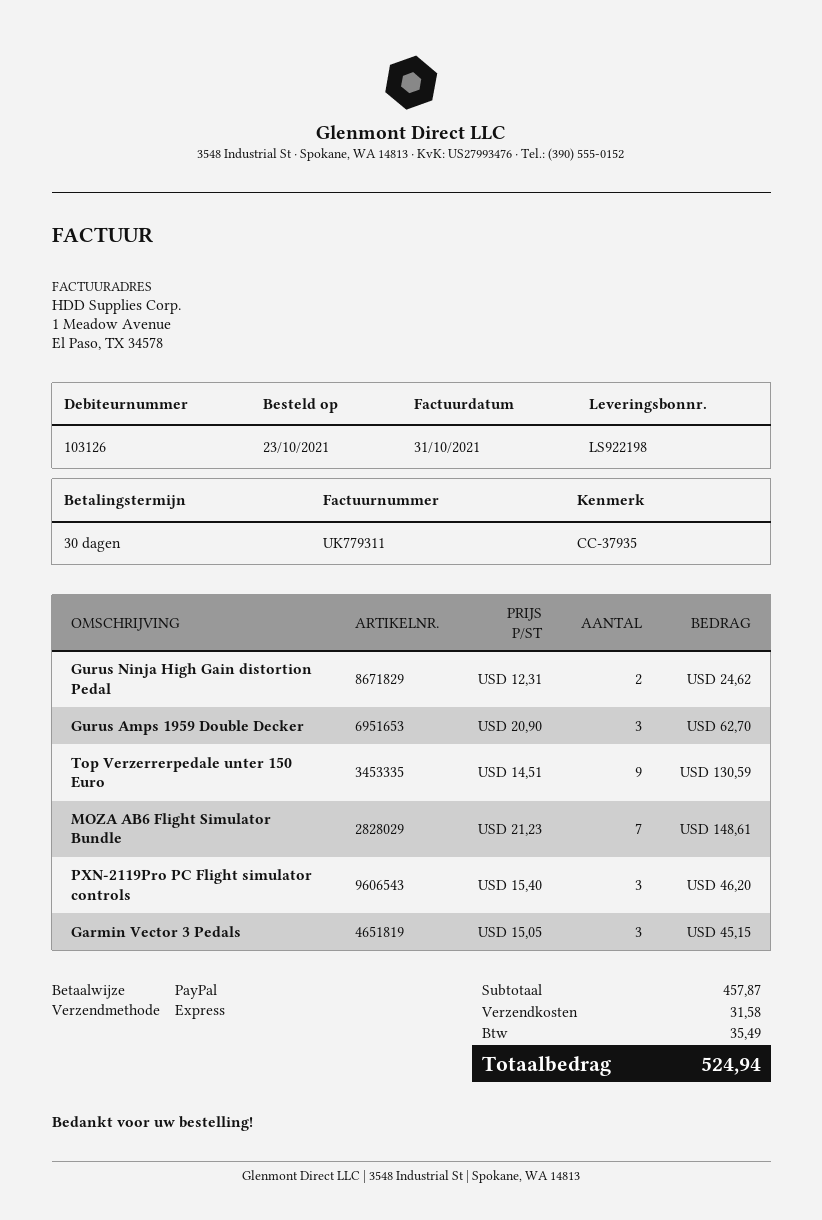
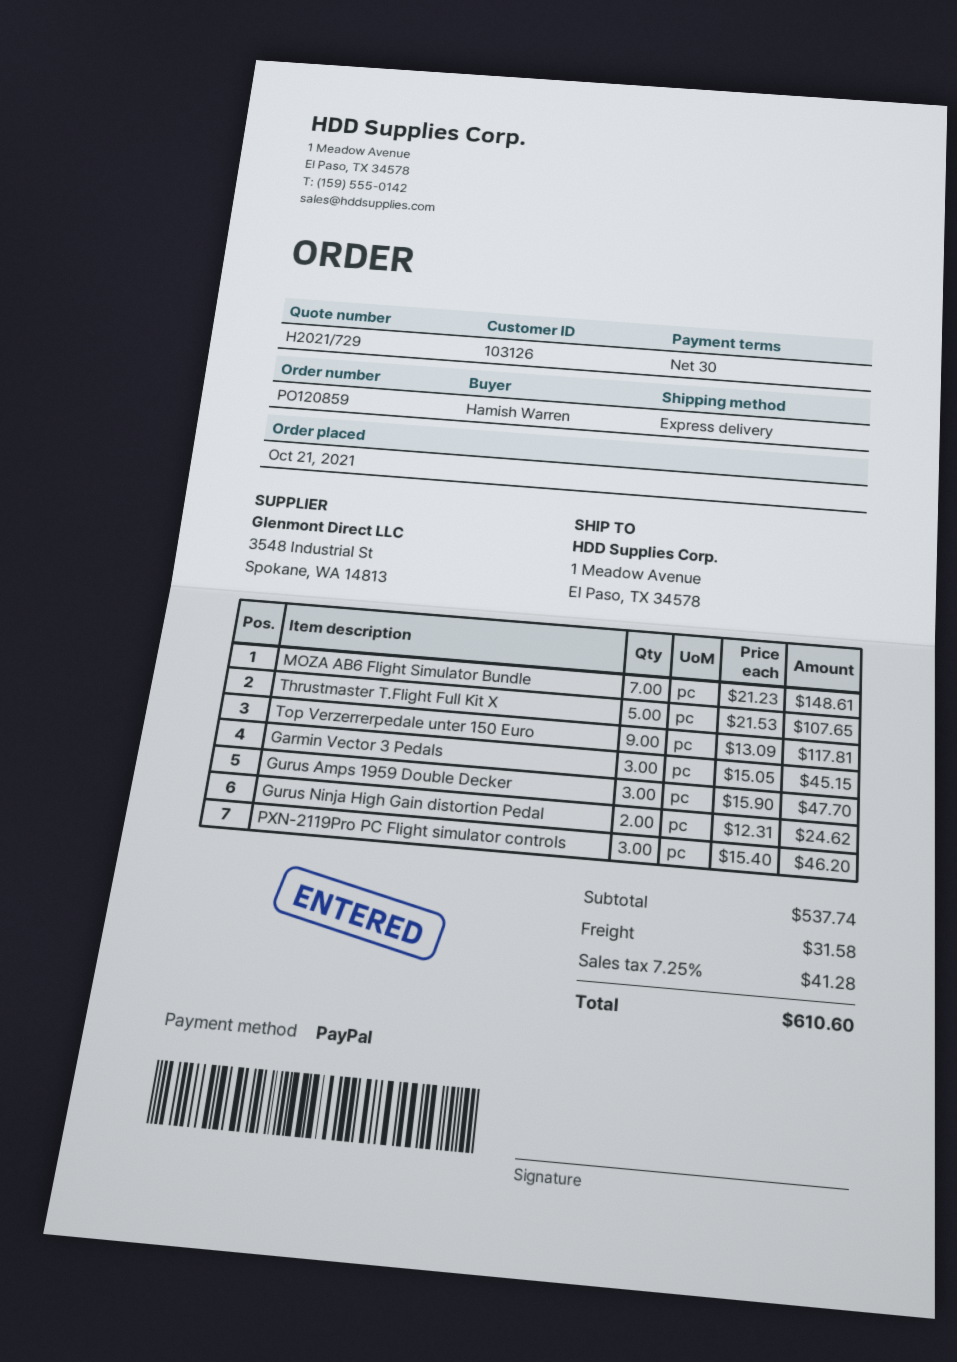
order date: 2021-10-23 -> 2021-10-21
Gurus Amps 1959 Double Decker: 3 x 20.90 = 62.70 -> 3 x 15.90 = 47.70
Top Verzerrerpedale unter 150 Euro: 9 x 14.51 = 130.59 -> 9 x 13.09 = 117.81
Thrustmaster T.Flight Full Kit X: none -> 5 x 21.53 = 107.65
subtotal: 457.87 -> 537.74
tax: 35.49 -> 41.28
total: 524.94 -> 610.60

